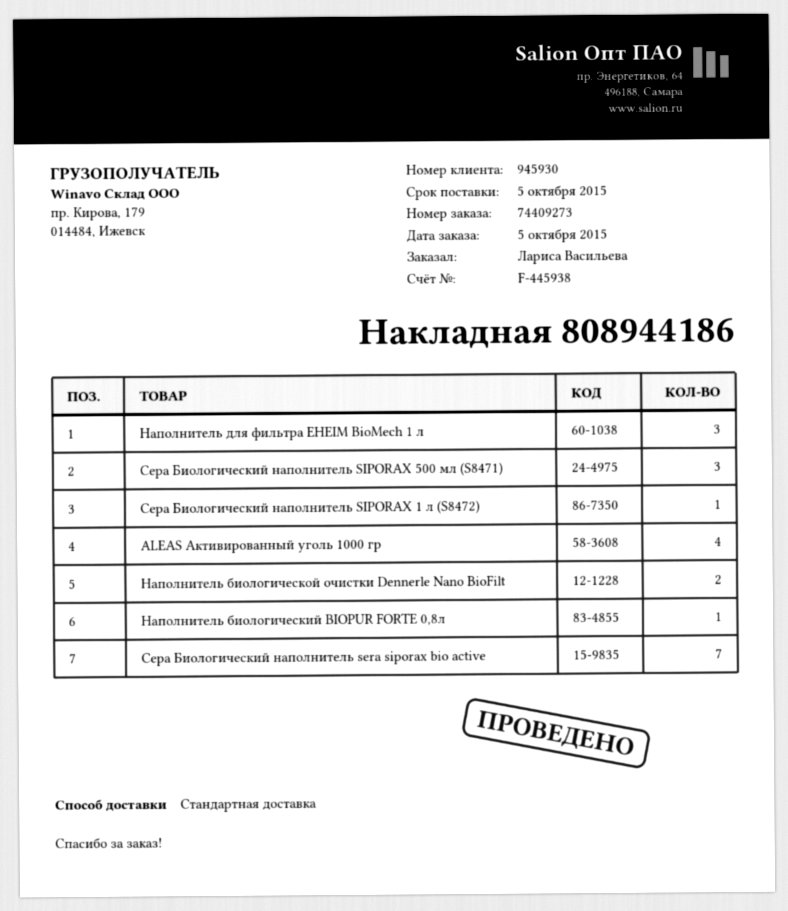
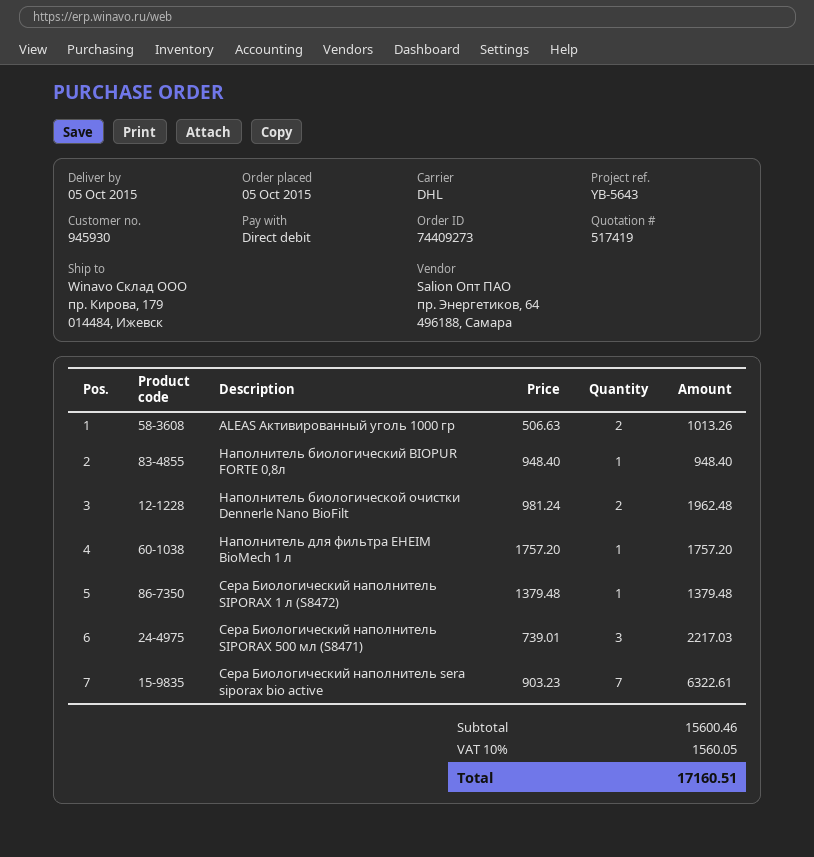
shipping method: standard -> DHL
Наполнитель для фильтра EHEIM BioMech 1 л: 3 -> 1
ALEAS Активированный уголь 1000 гр: 4 -> 2

